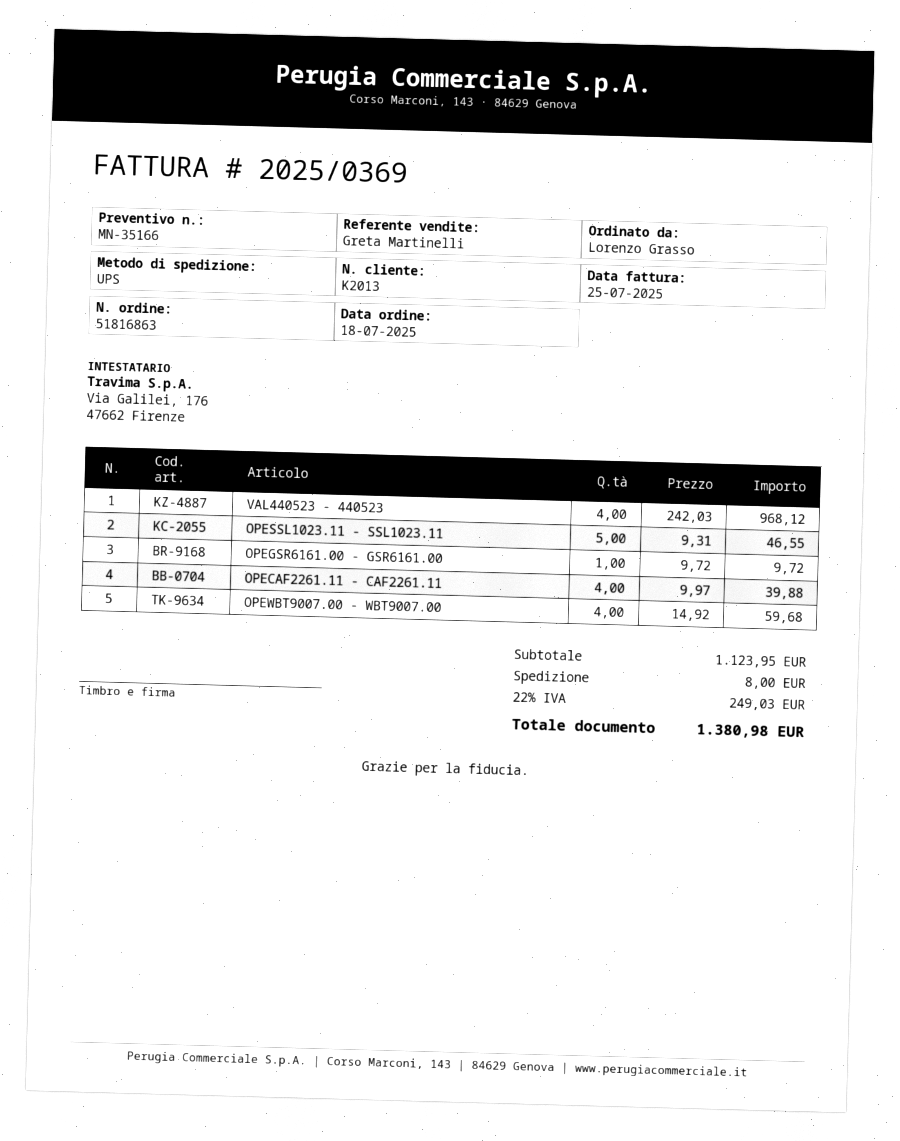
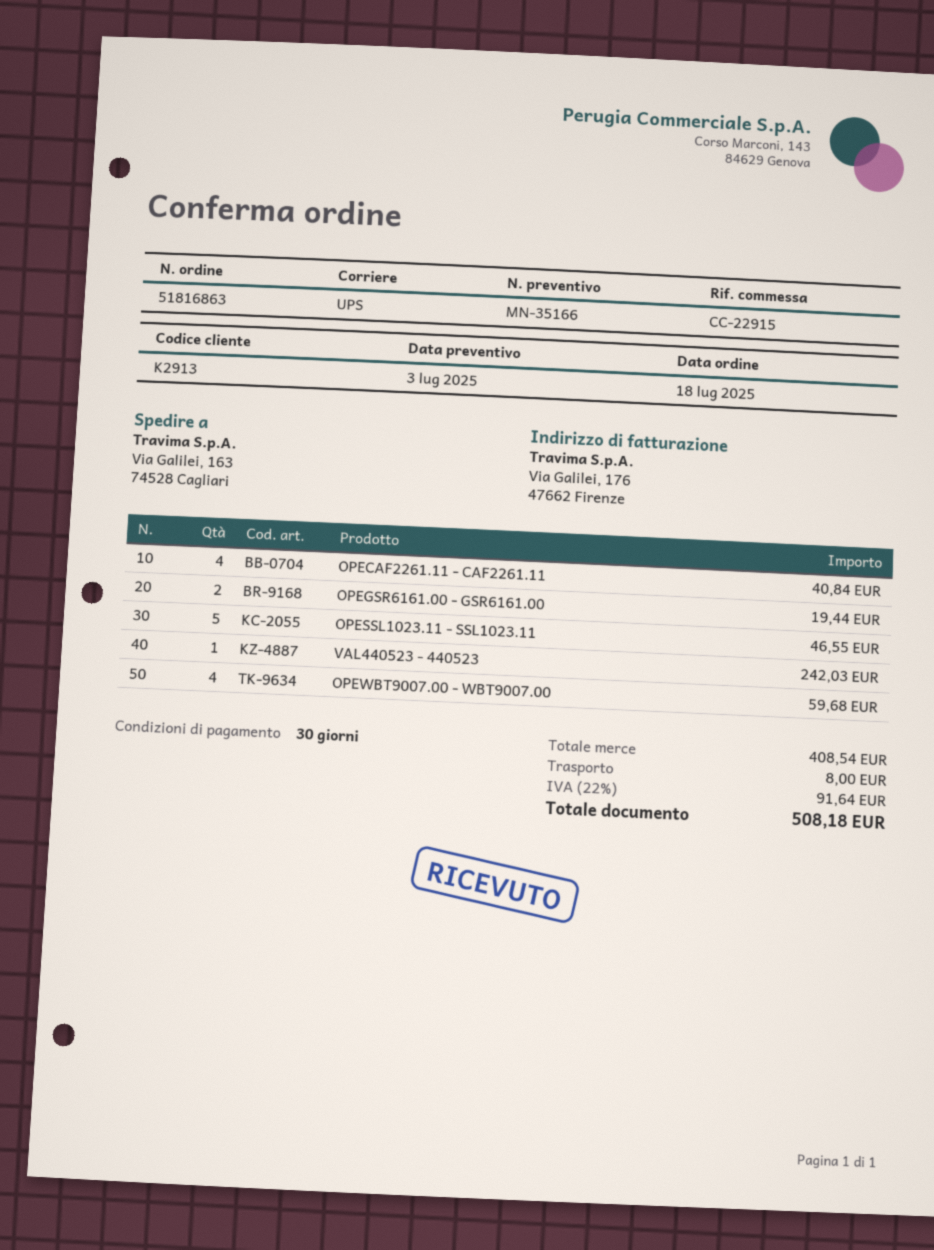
customer number: K2013 -> K2913
VAL440523 - 440523: 4 for 968.12 -> 1 for 242.03
OPEGSR6161.00 - GSR6161.00: 1 for 9.72 -> 2 for 19.44
OPECAF2261.11 - CAF2261.11: 4 for 39.88 -> 4 for 40.84
subtotal: 1123.95 -> 408.54
tax: 22% = 249.03 -> 22% = 91.64
total: 1380.98 -> 508.18

